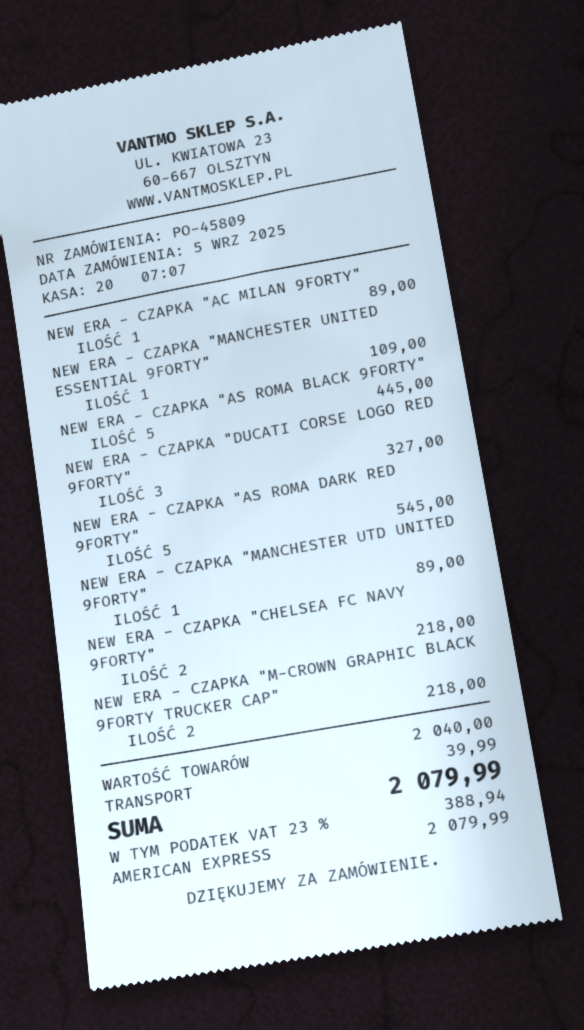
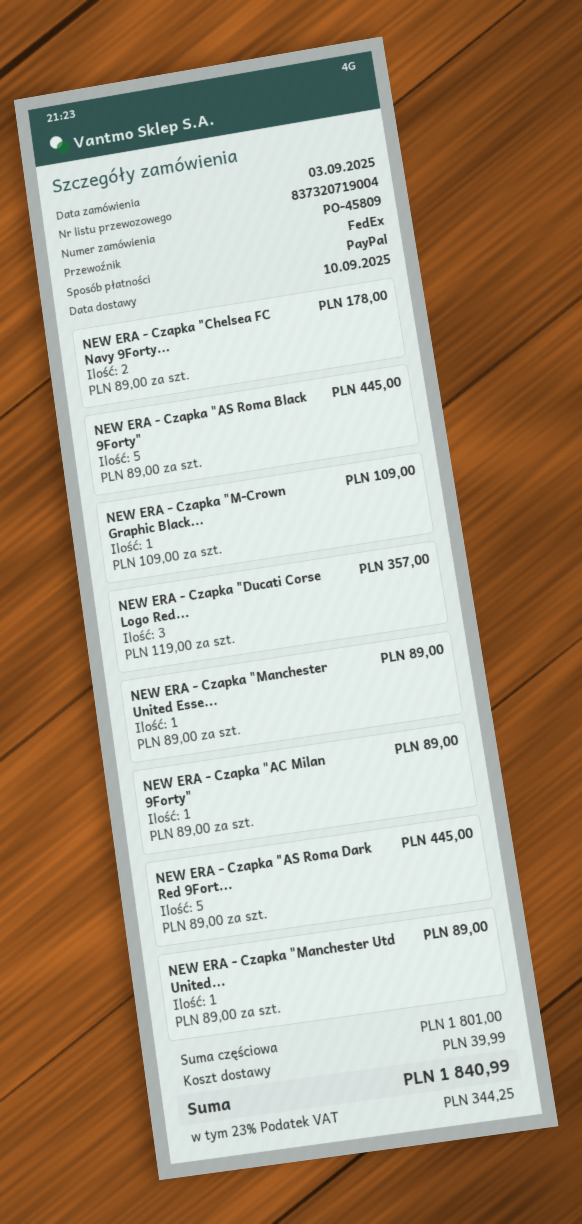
order date: 2025-09-05 -> 2025-09-03
payment method: American Express -> PayPal
NEW ERA - CZAPKA "MANCHESTER UNITED ESSENTIAL 9FORTY": 1 for 109.00 -> 1 for 89.00
NEW ERA - CZAPKA "DUCATI CORSE LOGO RED 9FORTY": 3 for 327.00 -> 3 for 357.00
NEW ERA - CZAPKA "AS ROMA DARK RED 9FORTY": 5 for 545.00 -> 5 for 445.00
NEW ERA - CZAPKA "CHELSEA FC NAVY 9FORTY": 2 for 218.00 -> 2 for 178.00
NEW ERA - CZAPKA "M-CROWN GRAPHIC BLACK 9FORTY TRUCKER CAP": 2 for 218.00 -> 1 for 109.00
subtotal: 2040.00 -> 1801.00
tax: 23% = 388.94 -> 23% = 344.25
total: 2079.99 -> 1840.99

